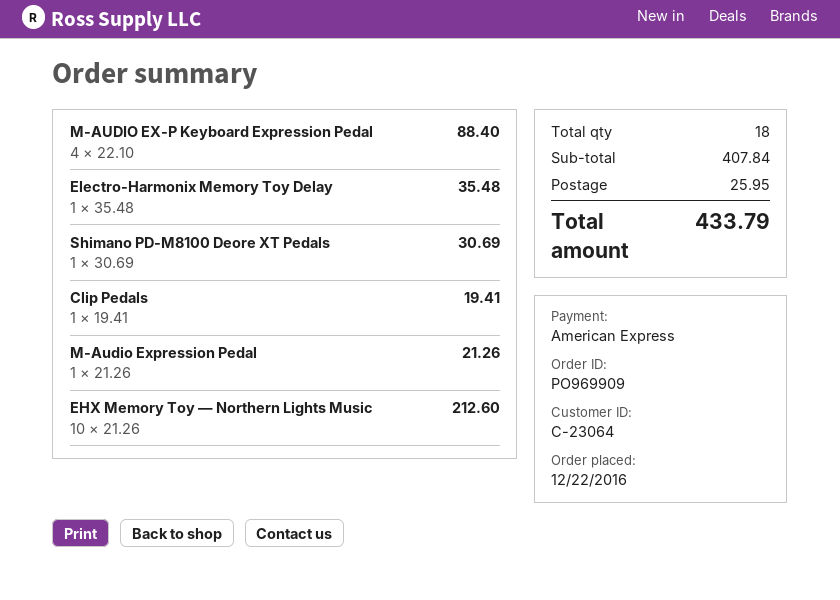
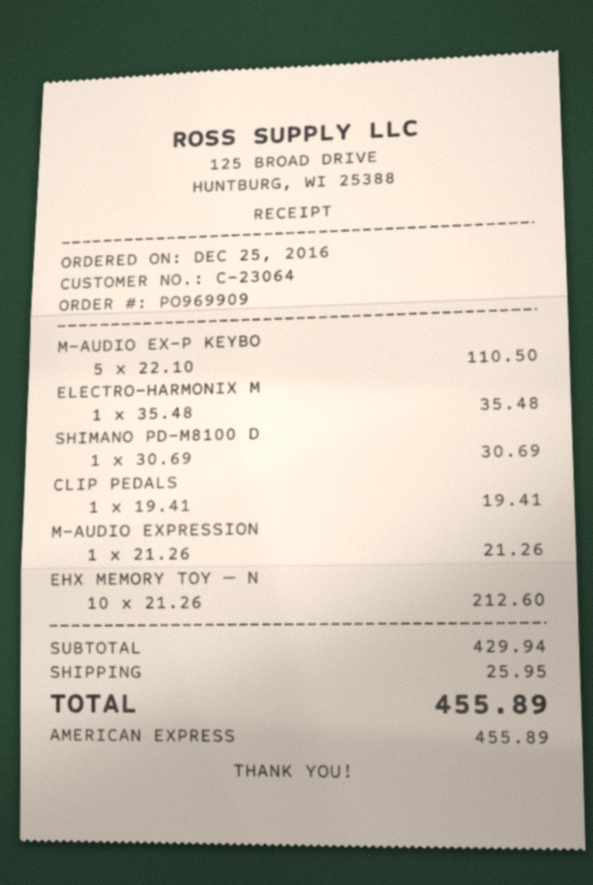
order date: 2016-12-22 -> 2016-12-25
M-AUDIO EX-P Keyboard Expression Pedal: 4 x 22.10 = 88.40 -> 5 x 22.10 = 110.50
subtotal: 407.84 -> 429.94
total: 433.79 -> 455.89

